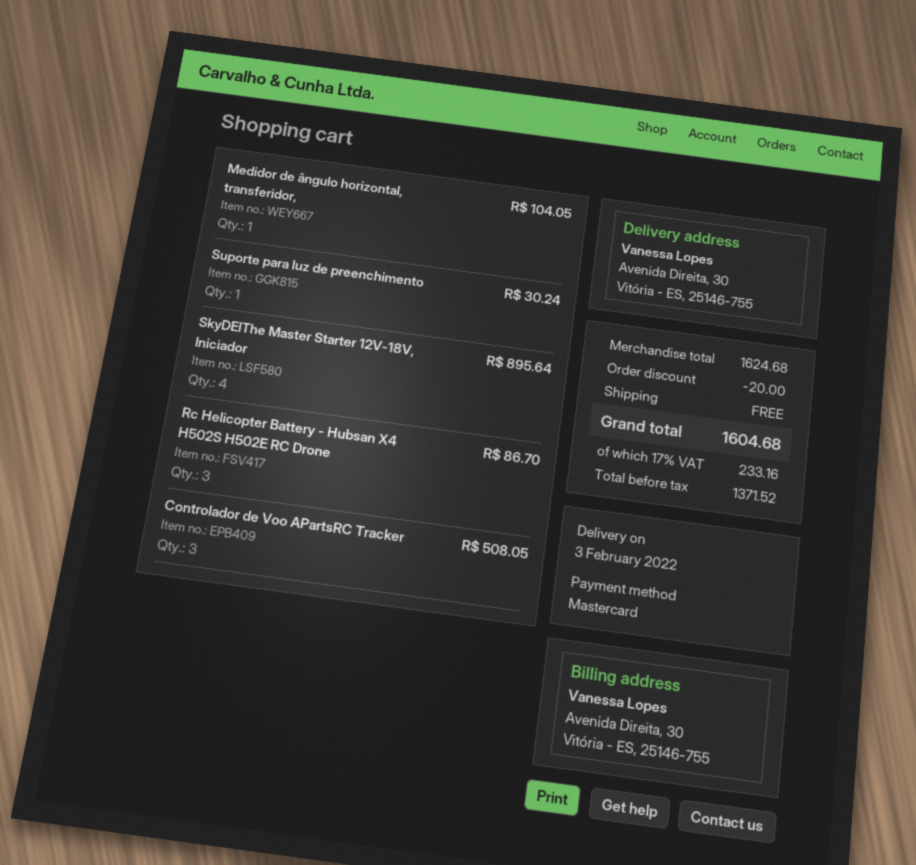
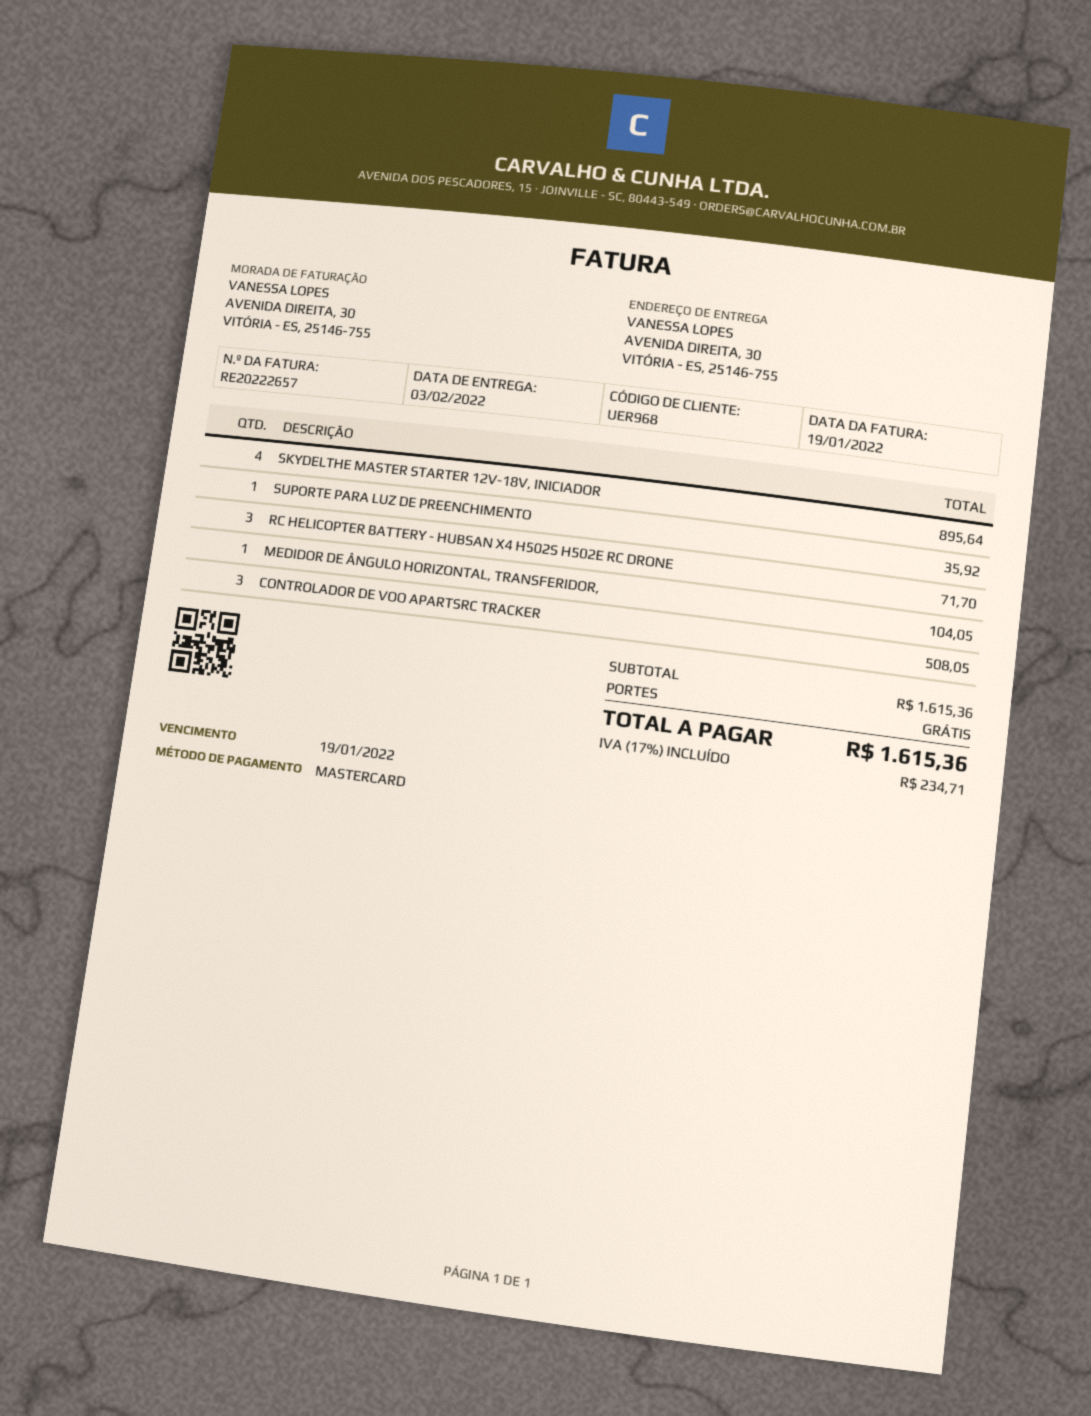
Suporte para luz de preenchimento: 1 for 30.24 -> 1 for 35.92
Rc Helicopter Battery - Hubsan X4 H502S H502E RC Drone: 3 for 86.70 -> 3 for 71.70
subtotal: 1624.68 -> 1615.36
discount: 20.00 -> none
tax: 17% = 233.16 -> 17% = 234.71
total: 1604.68 -> 1615.36

